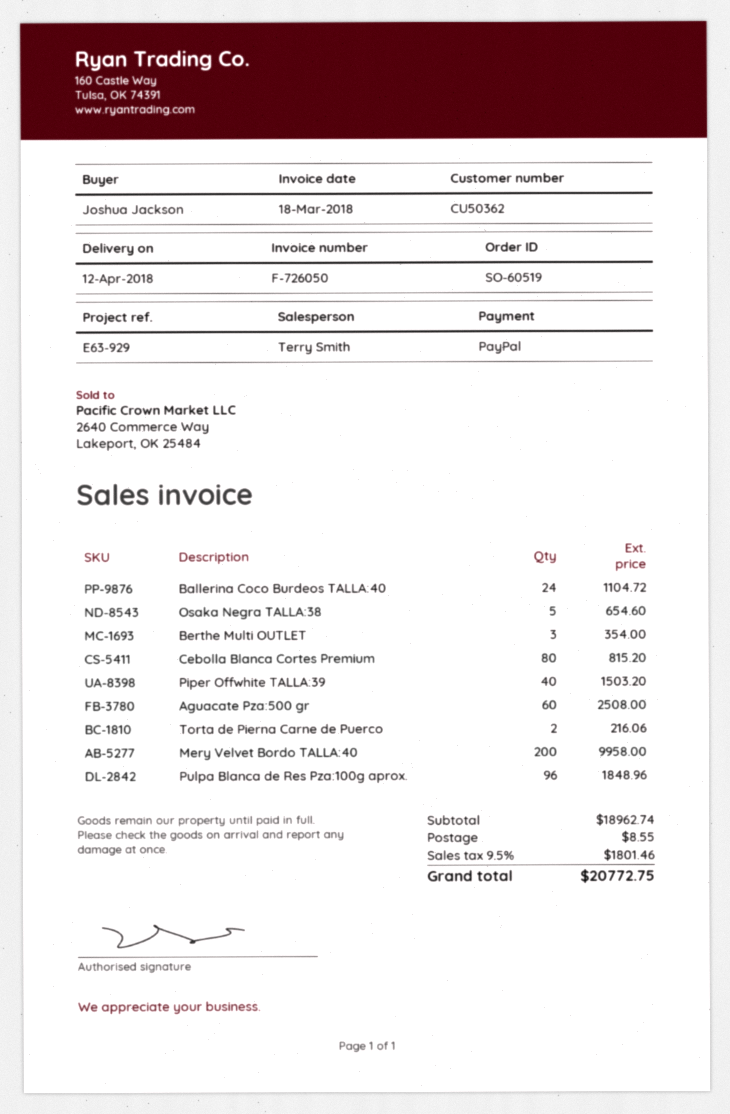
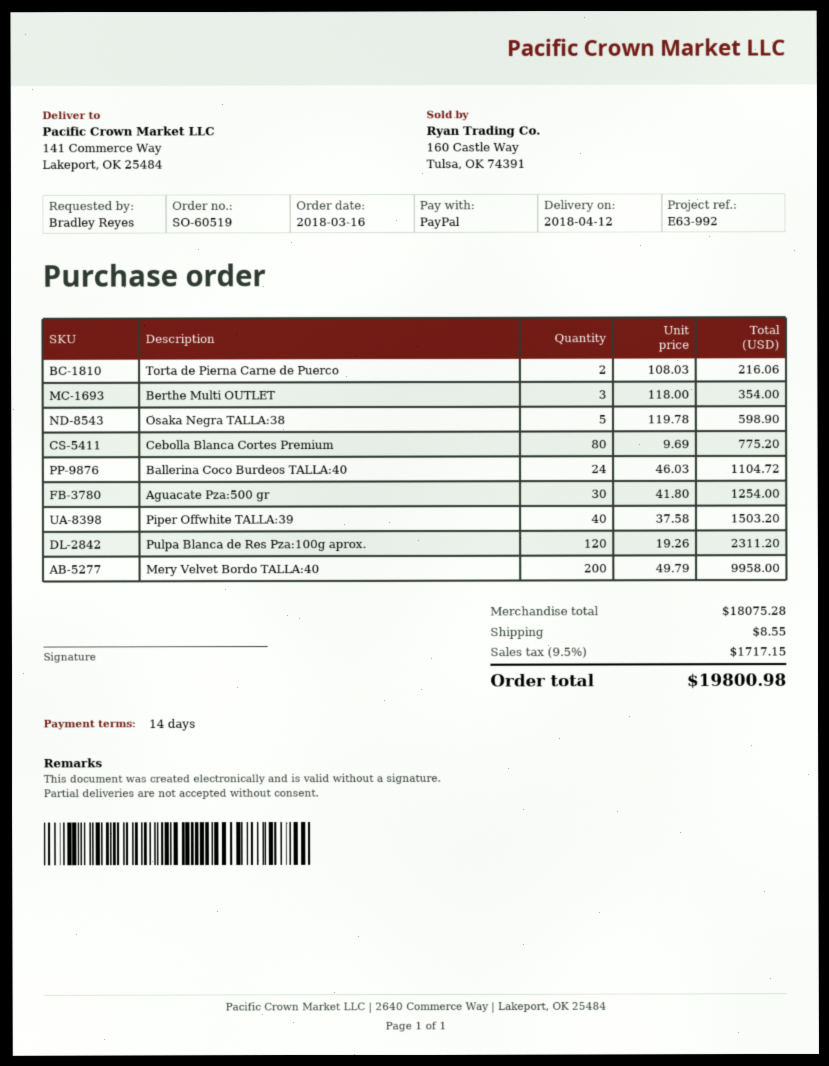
reference: E63-929 -> E63-992
ordered by: Joshua Jackson -> Bradley Reyes
Osaka Negra TALLA:38: 5 for 654.60 -> 5 for 598.90
Cebolla Blanca Cortes Premium: 80 for 815.20 -> 80 for 775.20
Aguacate Pza:500 gr: 60 for 2508.00 -> 30 for 1254.00
Pulpa Blanca de Res Pza:100g aprox.: 96 for 1848.96 -> 120 for 2311.20
subtotal: 18962.74 -> 18075.28
tax: 9.5% = 1801.46 -> 9.5% = 1717.15
total: 20772.75 -> 19800.98

